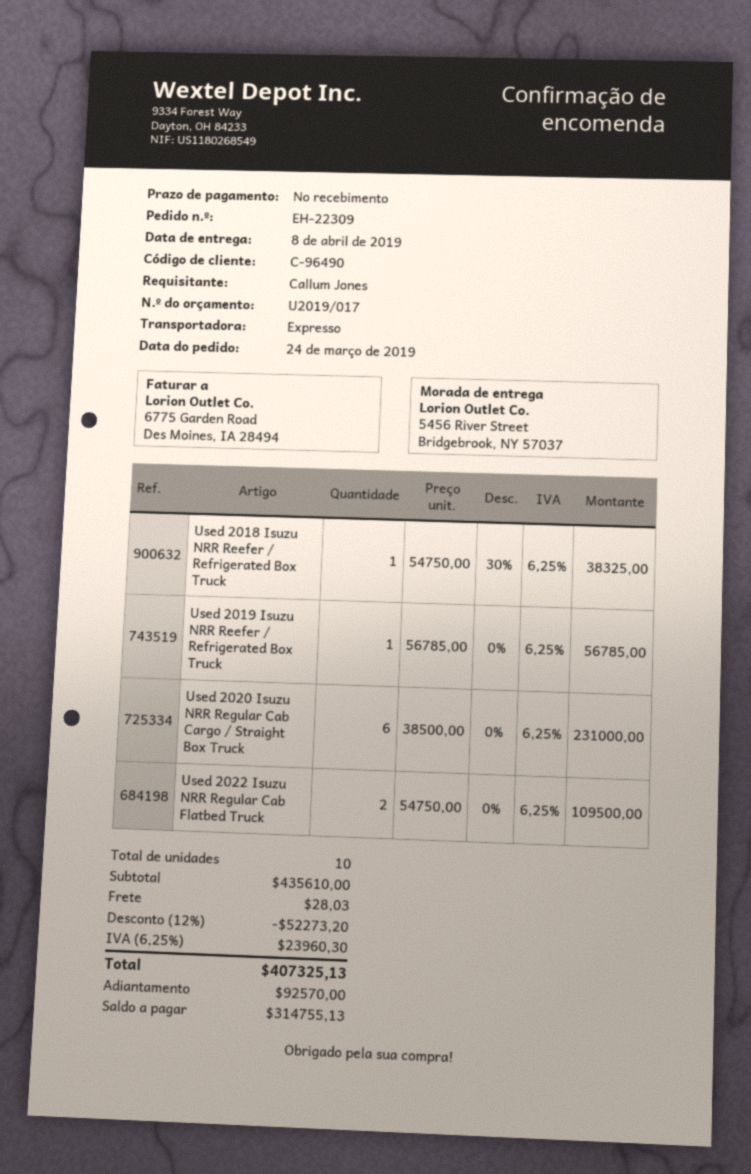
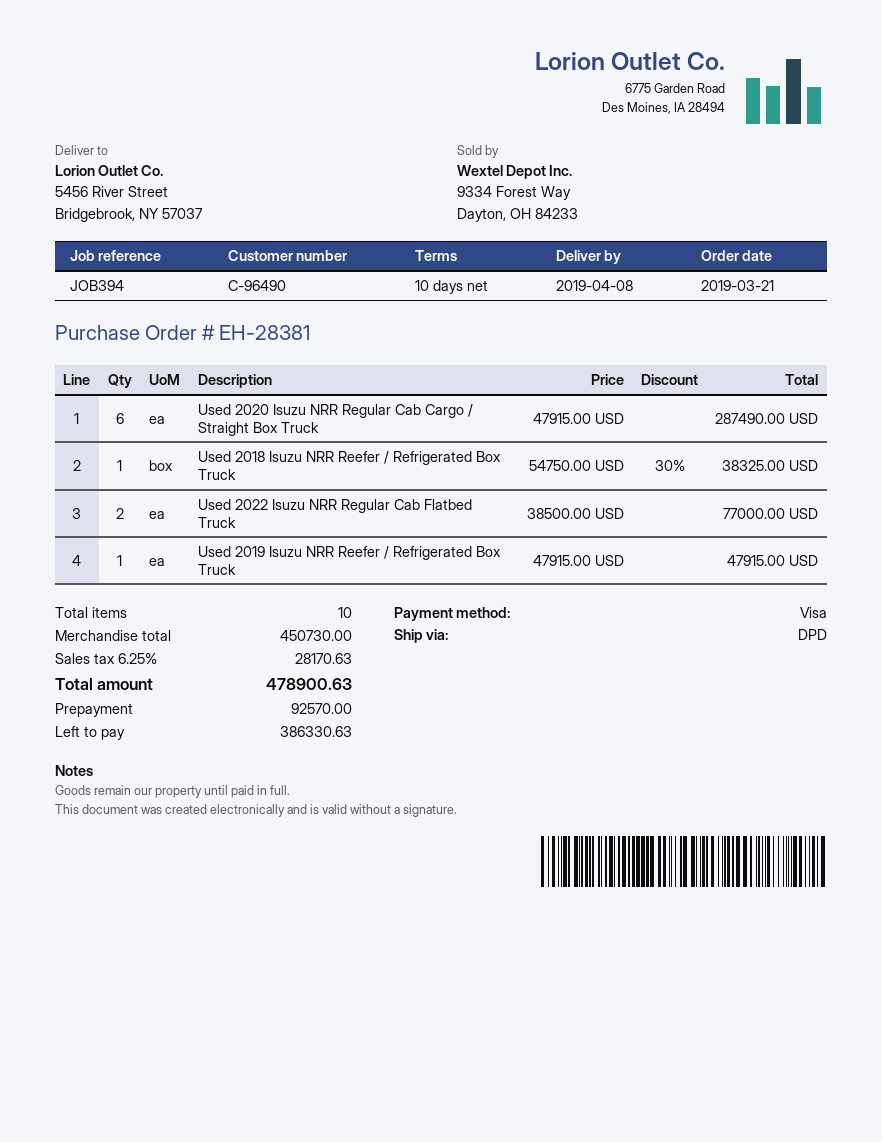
order number: EH-22309 -> EH-28381
order date: 2019-03-24 -> 2019-03-21
payment terms: on receipt -> 10 days
shipping method: express -> DPD
Used 2019 Isuzu NRR Reefer / Refrigerated Box Truck: 1 x 56785.00 = 56785.00 -> 1 x 47915.00 = 47915.00
Used 2020 Isuzu NRR Regular Cab Cargo / Straight Box Truck: 6 x 38500.00 = 231000.00 -> 6 x 47915.00 = 287490.00
Used 2022 Isuzu NRR Regular Cab Flatbed Truck: 2 x 54750.00 = 109500.00 -> 2 x 38500.00 = 77000.00
subtotal: 435610.00 -> 450730.00
discount: 12% = 52273.20 -> none
shipping: 28.03 -> none
tax: 6.25% = 23960.30 -> 6.25% = 28170.63
total: 407325.13 -> 478900.63
balance: 314755.13 -> 386330.63

